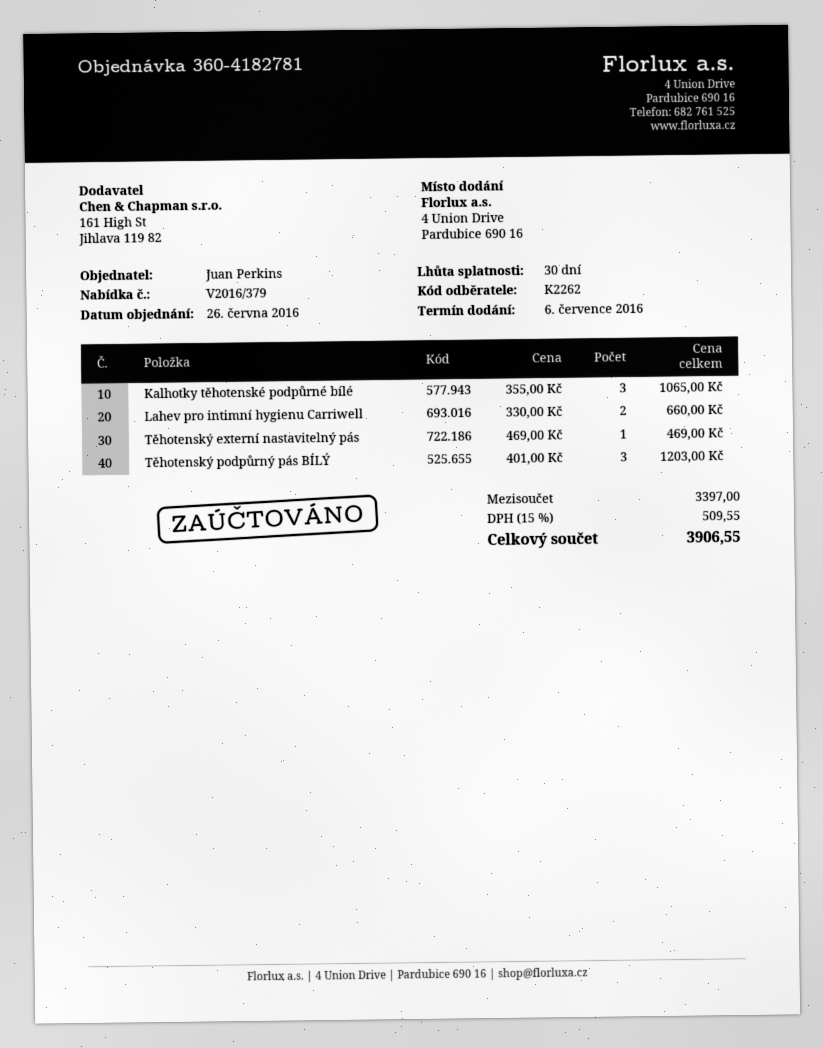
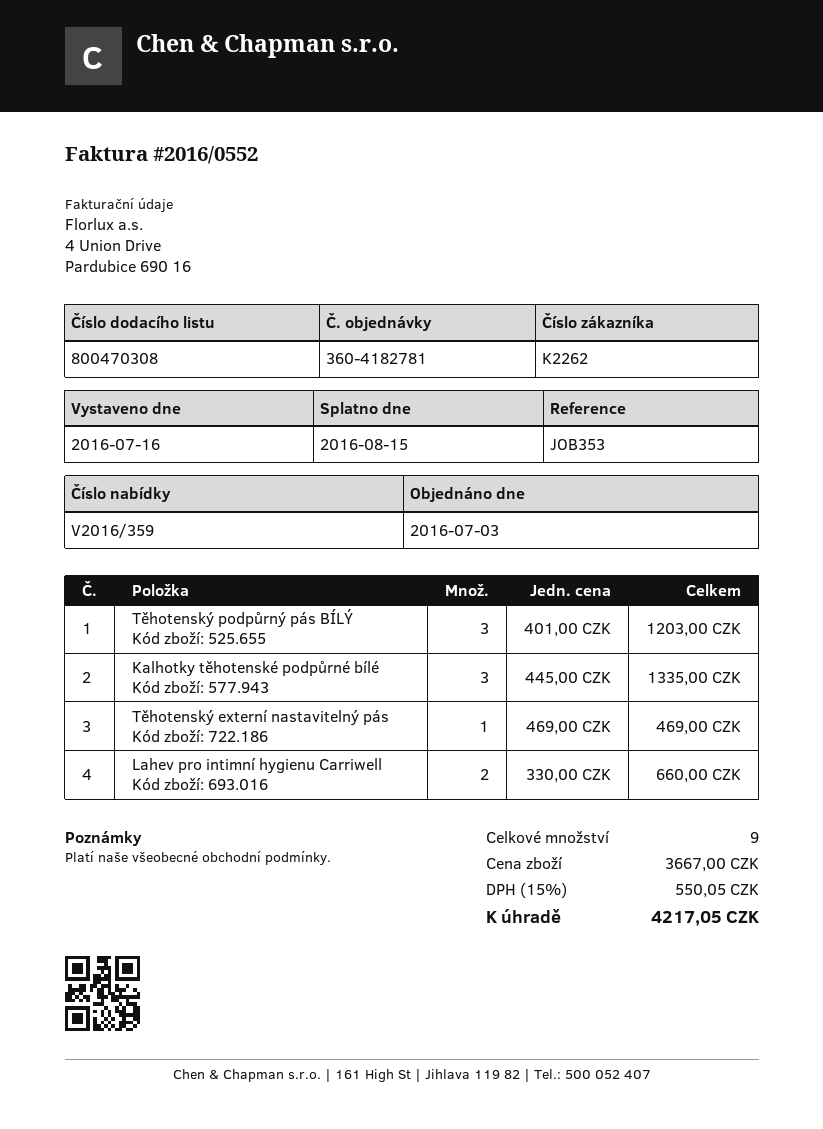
quote number: V2016/379 -> V2016/359
order date: 2016-06-26 -> 2016-07-03
Kalhotky těhotenské podpůrné bílé: 3 x 355.00 = 1065.00 -> 3 x 445.00 = 1335.00
subtotal: 3397.00 -> 3667.00
tax: 15% = 509.55 -> 15% = 550.05
total: 3906.55 -> 4217.05

